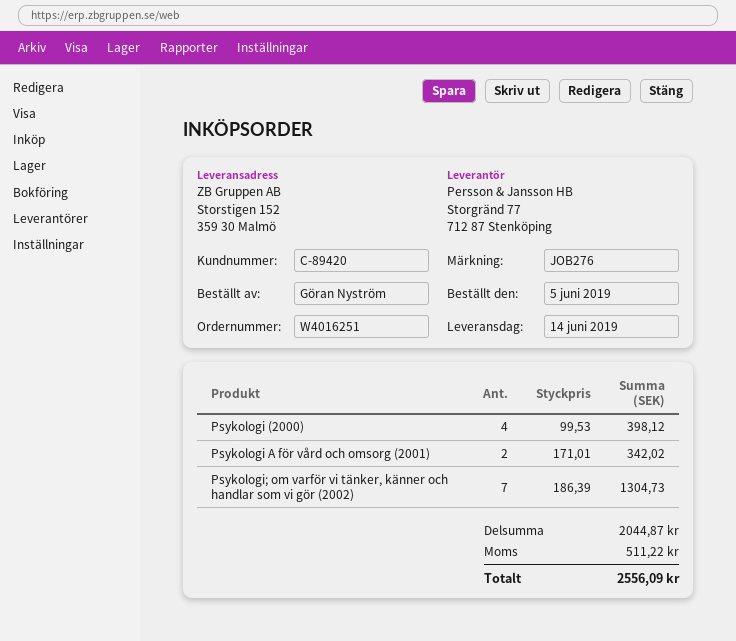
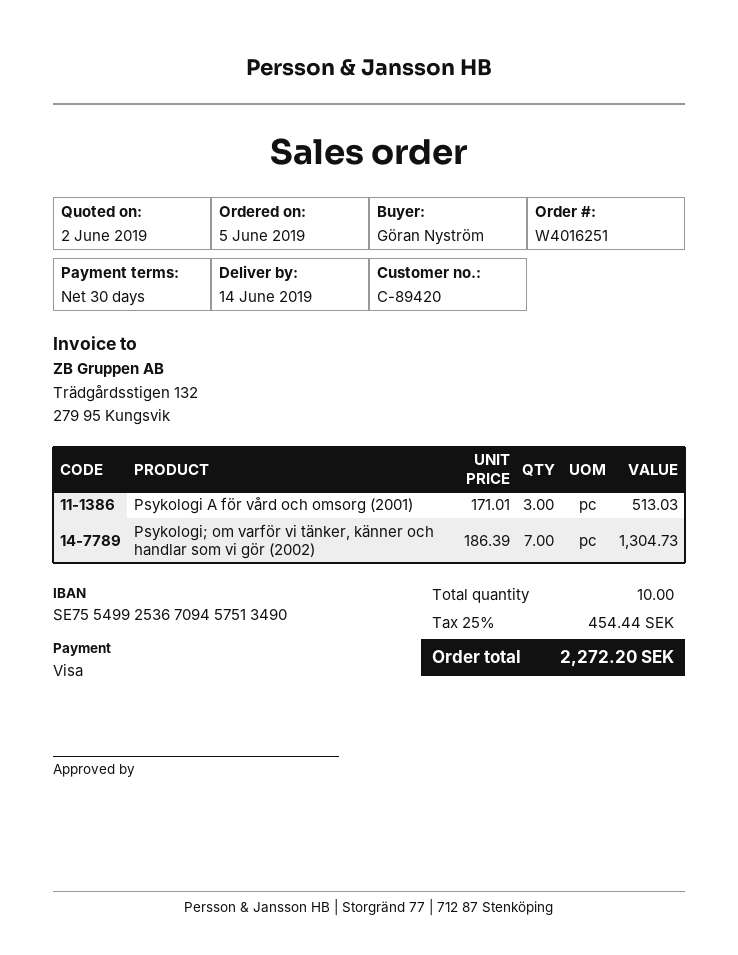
Psykologi (2000): 4 x 99.53 = 398.12 -> none
Psykologi A för vård och omsorg (2001): 2 x 171.01 = 342.02 -> 3 x 171.01 = 513.03
tax: 511.22 -> 454.44
total: 2556.09 -> 2272.20

